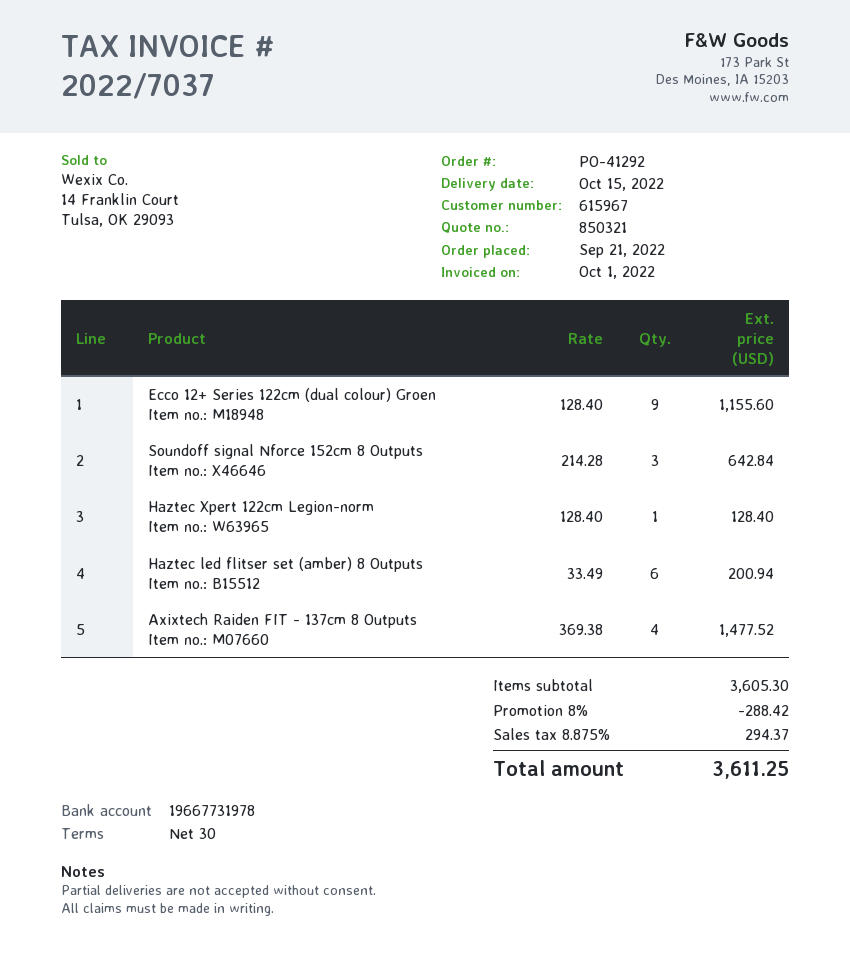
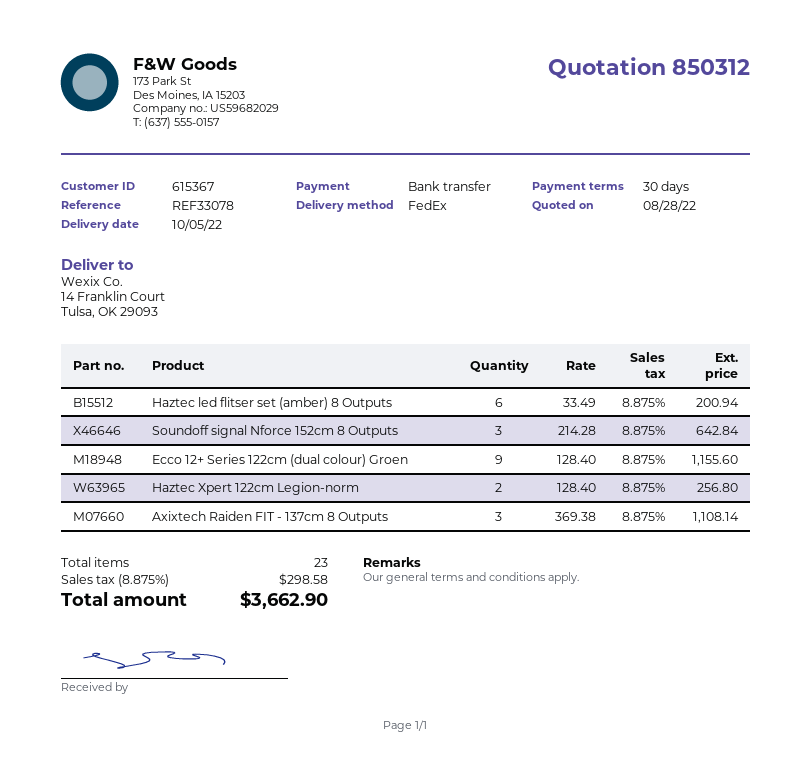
quote number: 850321 -> 850312
delivery date: 2022-10-15 -> 2022-10-05
customer number: 615967 -> 615367
Haztec Xpert 122cm Legion-norm: 1 x 128.40 = 128.40 -> 2 x 128.40 = 256.80
Axixtech Raiden FIT - 137cm 8 Outputs: 4 x 369.38 = 1477.52 -> 3 x 369.38 = 1108.14
discount: 8% = 288.42 -> none
tax: 8.875% = 294.37 -> 8.875% = 298.58
total: 3611.25 -> 3662.90

